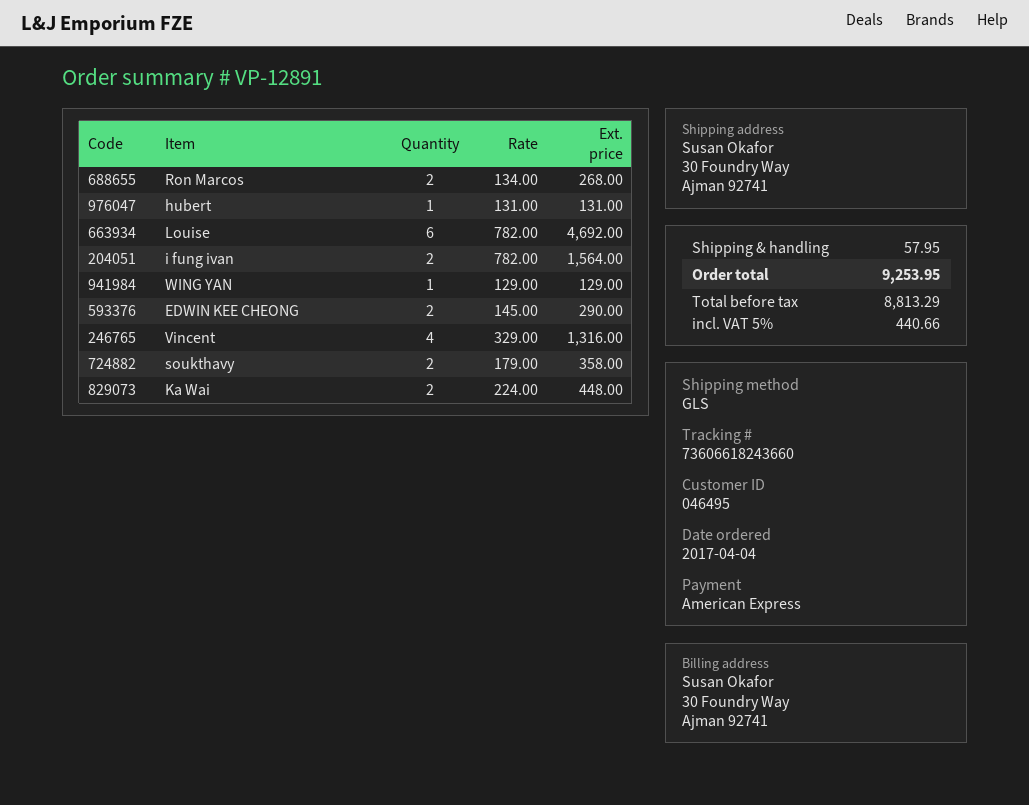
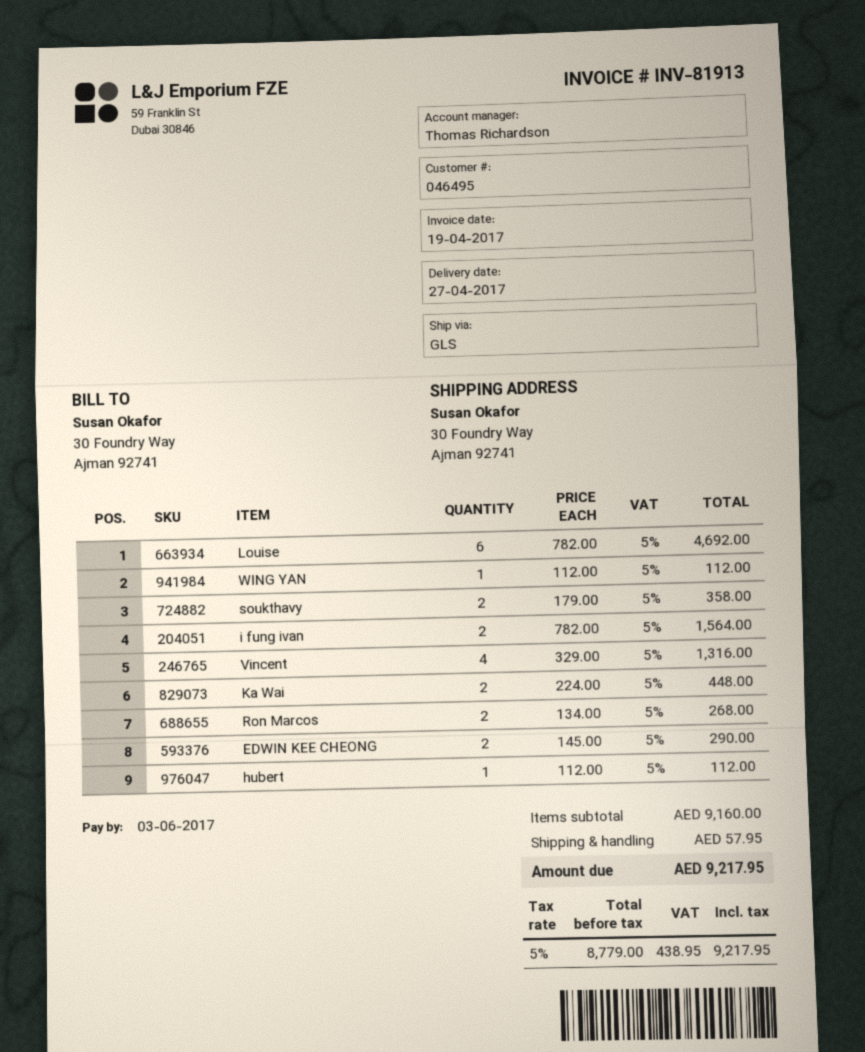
hubert: 1 x 131.00 = 131.00 -> 1 x 112.00 = 112.00
WING YAN: 1 x 129.00 = 129.00 -> 1 x 112.00 = 112.00
net: 8813.29 -> 8779.00
tax: 5% = 440.66 -> 5% = 438.95
total: 9253.95 -> 9217.95

